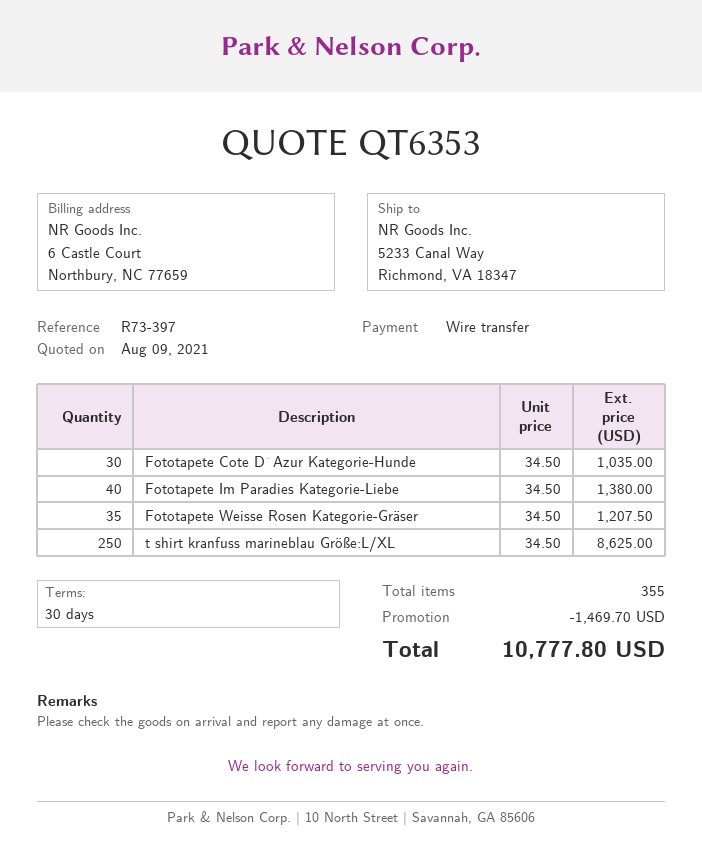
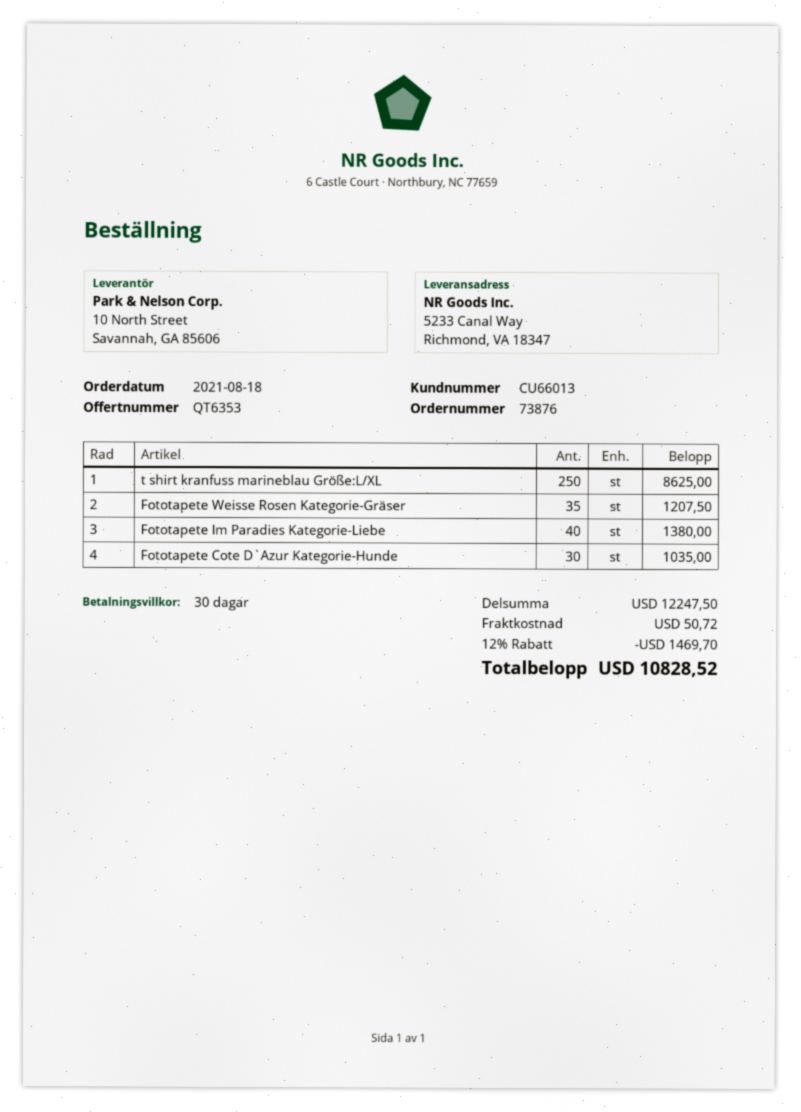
shipping: none -> 50.72
total: 10777.80 -> 10828.52

